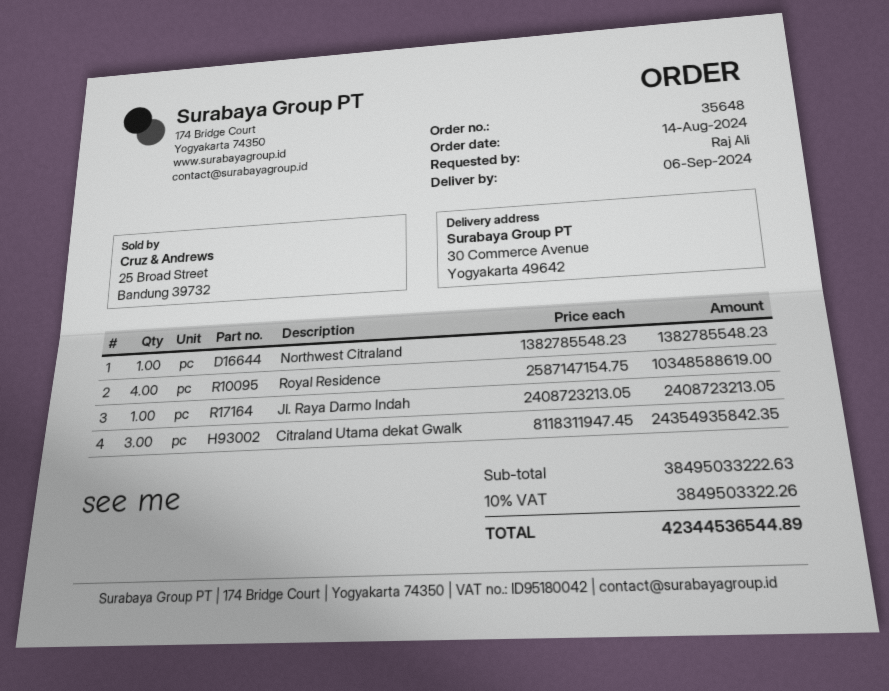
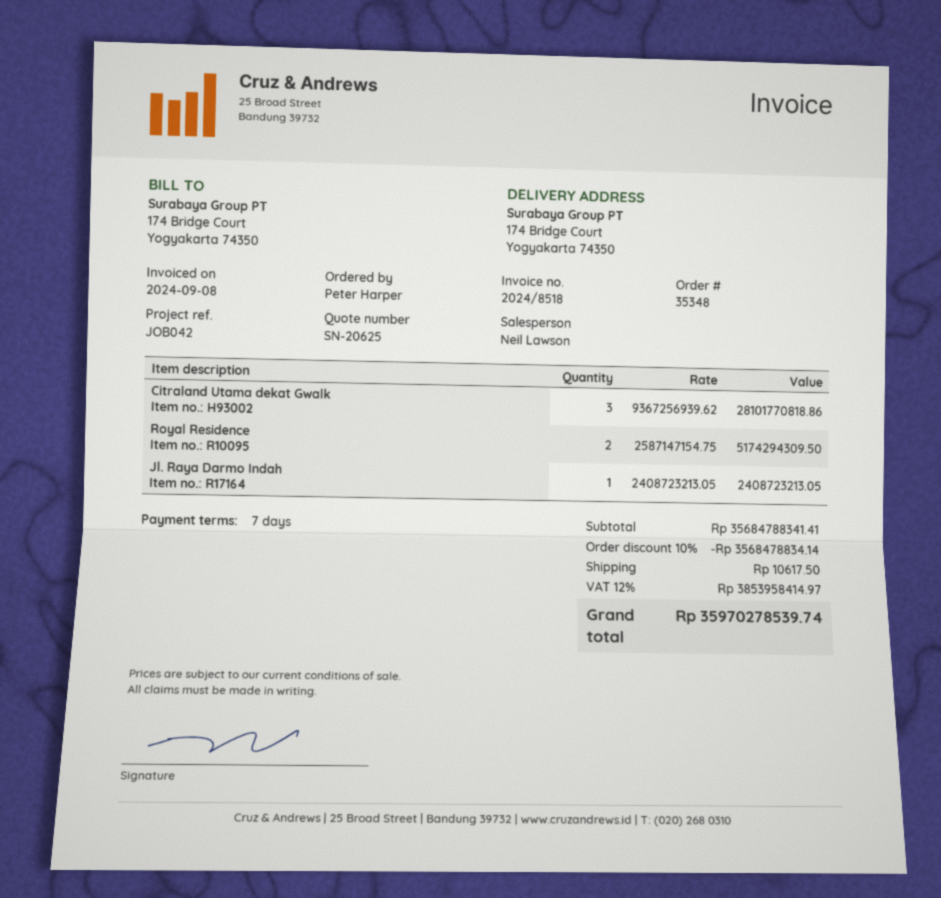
order number: 35648 -> 35348
ordered by: Raj Ali -> Peter Harper
ship to: 30 Commerce Avenue, Yogyakarta 49642 -> 174 Bridge Court, Yogyakarta 74350
Northwest Citraland: 1 x 1382785548.23 = 1382785548.23 -> none
Royal Residence: 4 x 2587147154.75 = 10348588619.00 -> 2 x 2587147154.75 = 5174294309.50
Citraland Utama dekat Gwalk: 3 x 8118311947.45 = 24354935842.35 -> 3 x 9367256939.62 = 28101770818.86
subtotal: 38495033222.63 -> 35684788341.41
discount: none -> 10% = 3568478834.14
shipping: none -> 10617.50
tax: 10% = 3849503322.26 -> 12% = 3853958414.97
total: 42344536544.89 -> 35970278539.74

